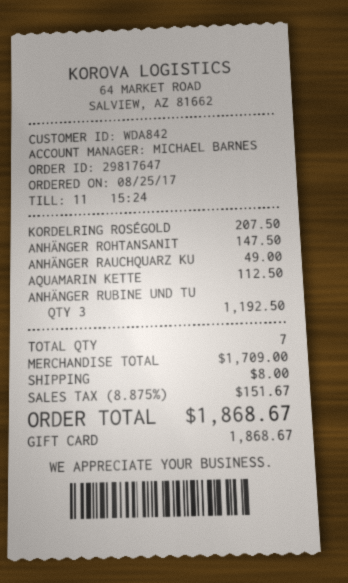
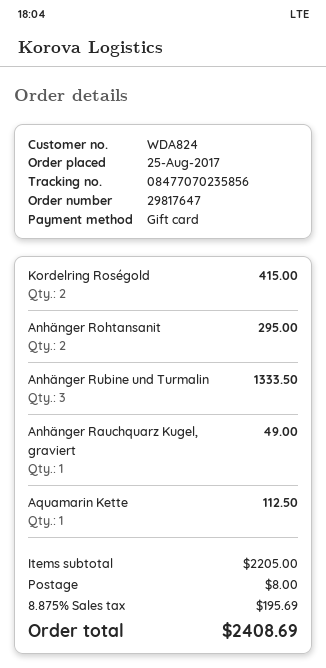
customer number: WDA842 -> WDA824
KORDELRING ROSÉGOLD: 1 for 207.50 -> 2 for 415.00
ANHÄNGER ROHTANSANIT: 1 for 147.50 -> 2 for 295.00
ANHÄNGER RUBINE UND TU: 3 for 1192.50 -> 3 for 1333.50
subtotal: 1709.00 -> 2205.00
tax: 8.875% = 151.67 -> 8.875% = 195.69
total: 1868.67 -> 2408.69

